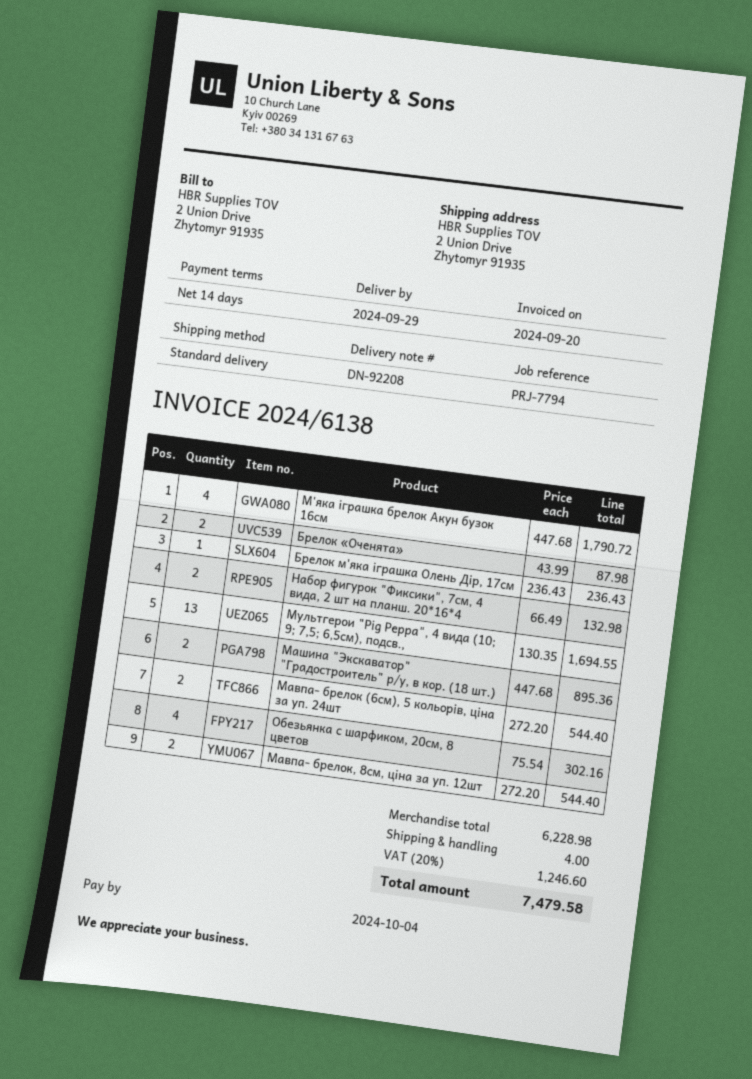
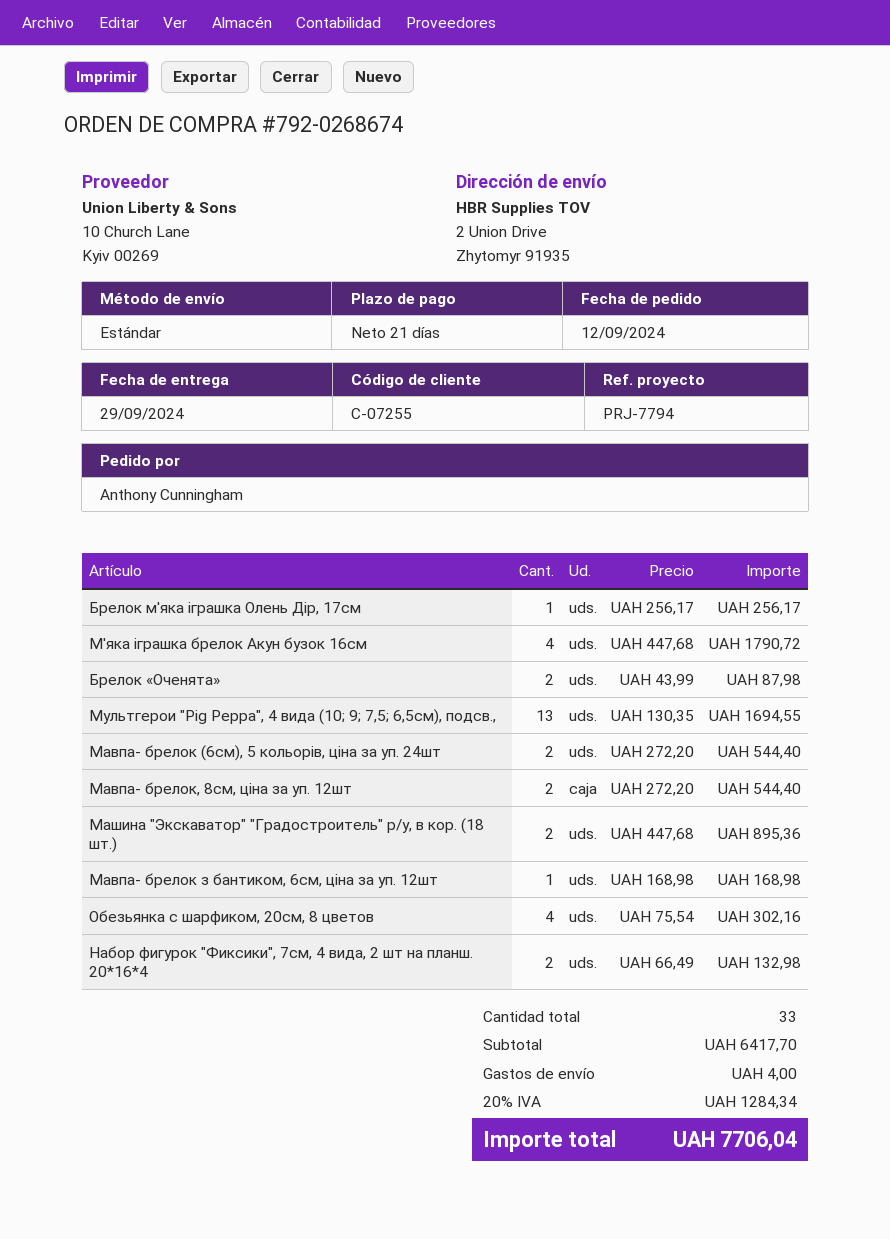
payment terms: 14 days -> 21 days
Брелок м'яка іграшка Олень Дір, 17см: 1 x 236.43 = 236.43 -> 1 x 256.17 = 256.17
Мавпа- брелок з бантиком, 6см, ціна за уп. 12шт: none -> 1 x 168.98 = 168.98
subtotal: 6228.98 -> 6417.70
tax: 20% = 1246.60 -> 20% = 1284.34
total: 7479.58 -> 7706.04

